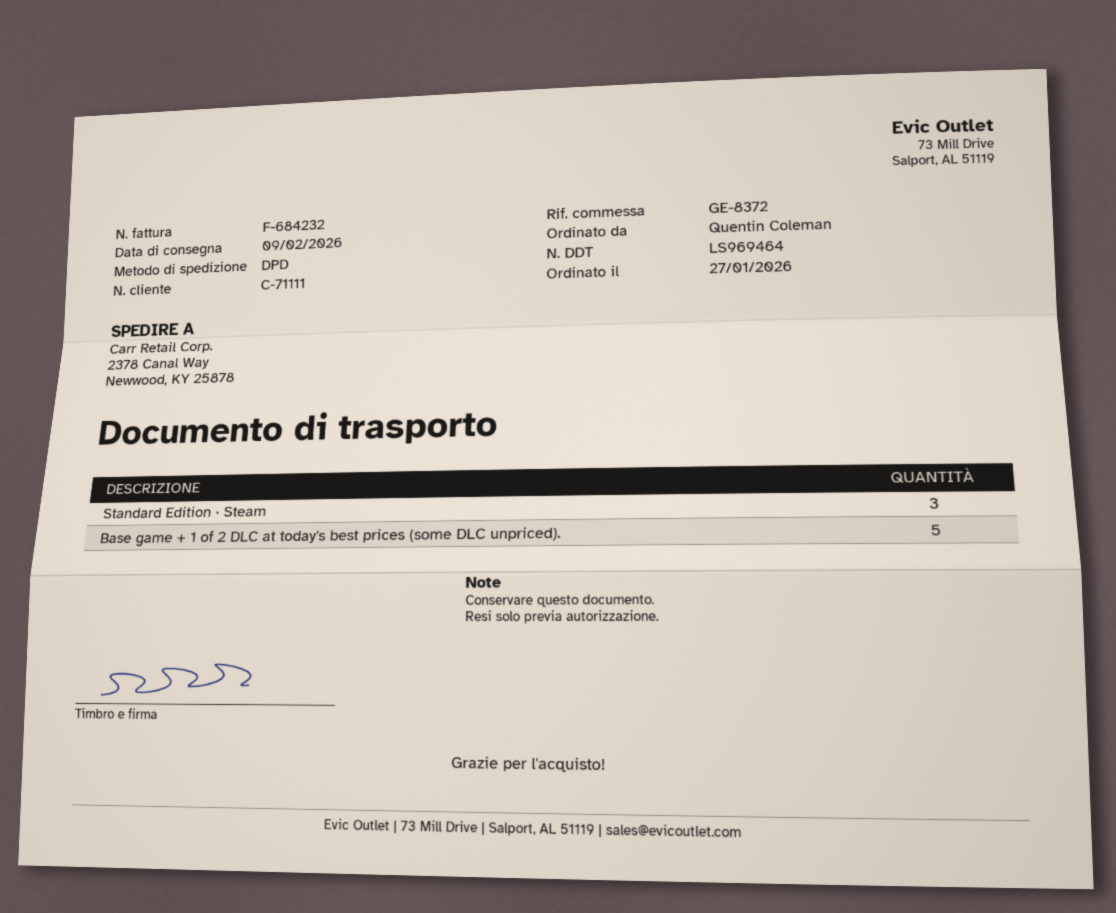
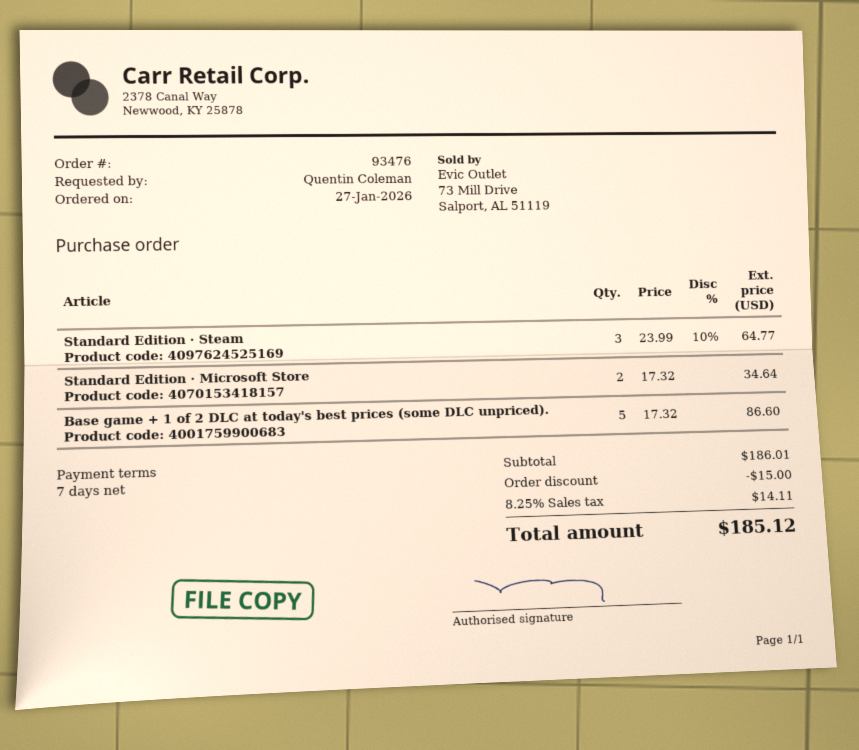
Standard Edition · Microsoft Store: none -> 2

